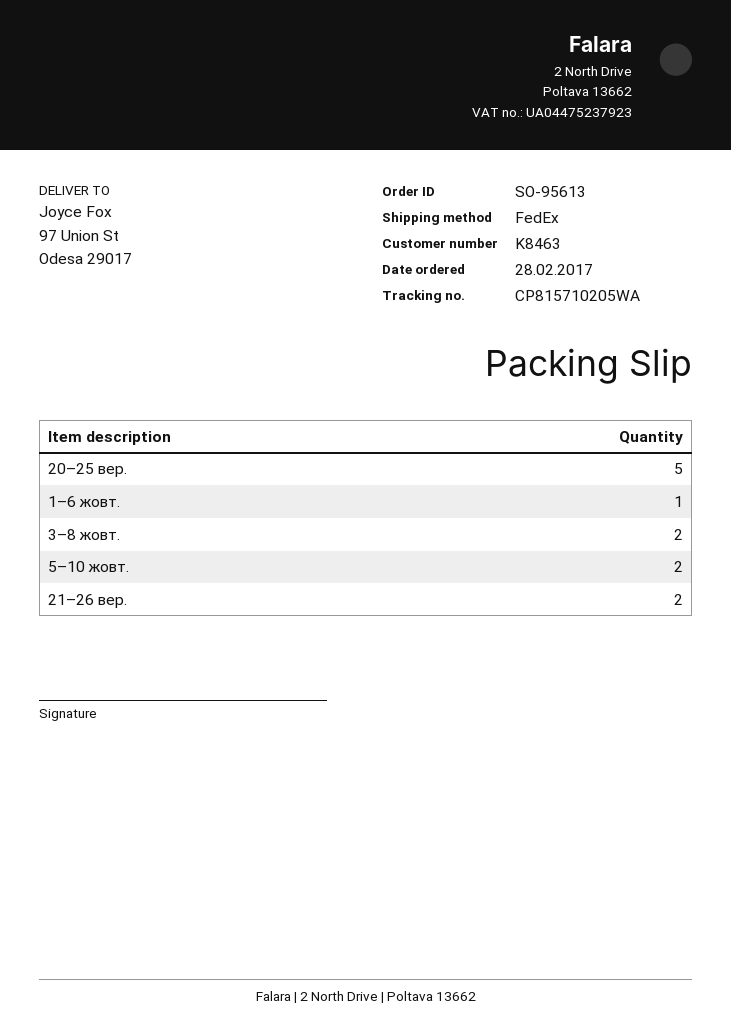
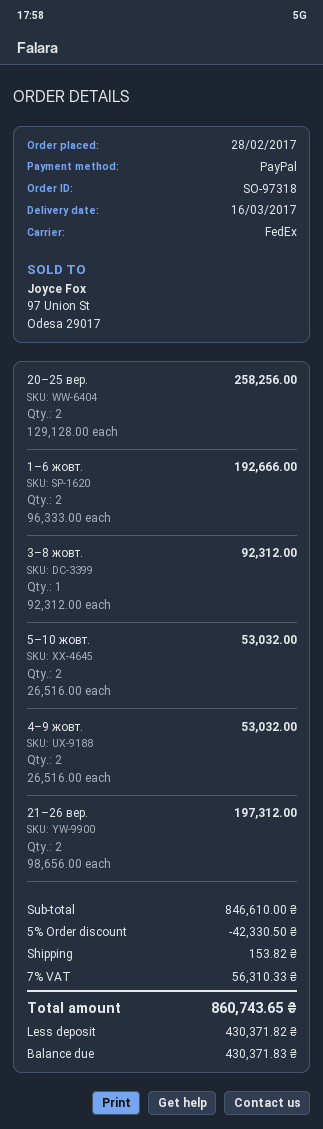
order number: SO-95613 -> SO-97318
20–25 вер.: 5 -> 2
1–6 жовт.: 1 -> 2
3–8 жовт.: 2 -> 1
4–9 жовт.: none -> 2

